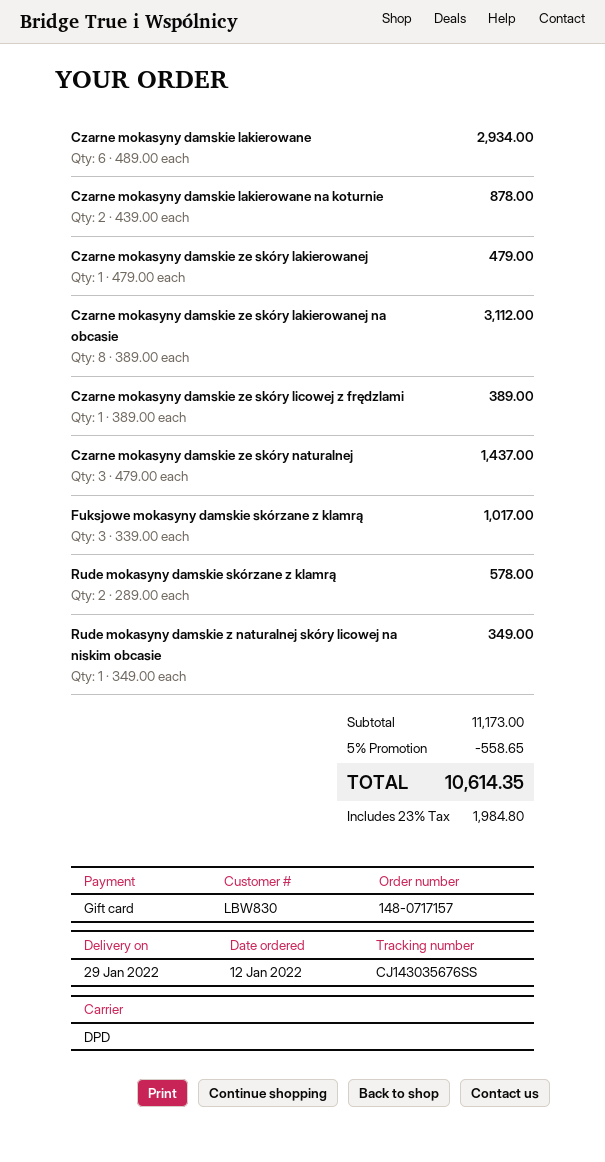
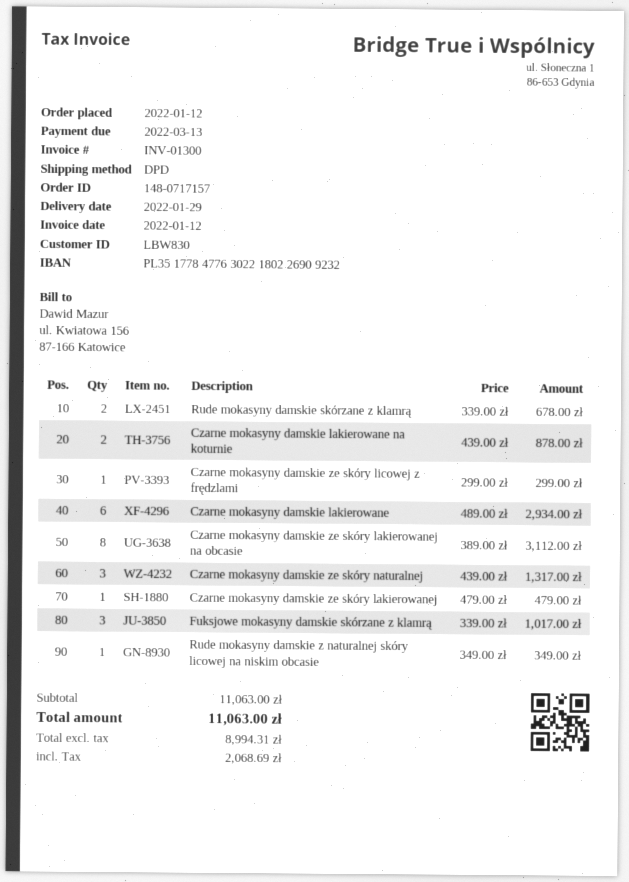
Czarne mokasyny damskie ze skóry licowej z frędzlami: 1 x 389.00 = 389.00 -> 1 x 299.00 = 299.00
Czarne mokasyny damskie ze skóry naturalnej: 3 x 479.00 = 1437.00 -> 3 x 439.00 = 1317.00
Rude mokasyny damskie skórzane z klamrą: 2 x 289.00 = 578.00 -> 2 x 339.00 = 678.00
subtotal: 11173.00 -> 11063.00
discount: 5% = 558.65 -> none
tax: 1984.80 -> 2068.69
total: 10614.35 -> 11063.00

